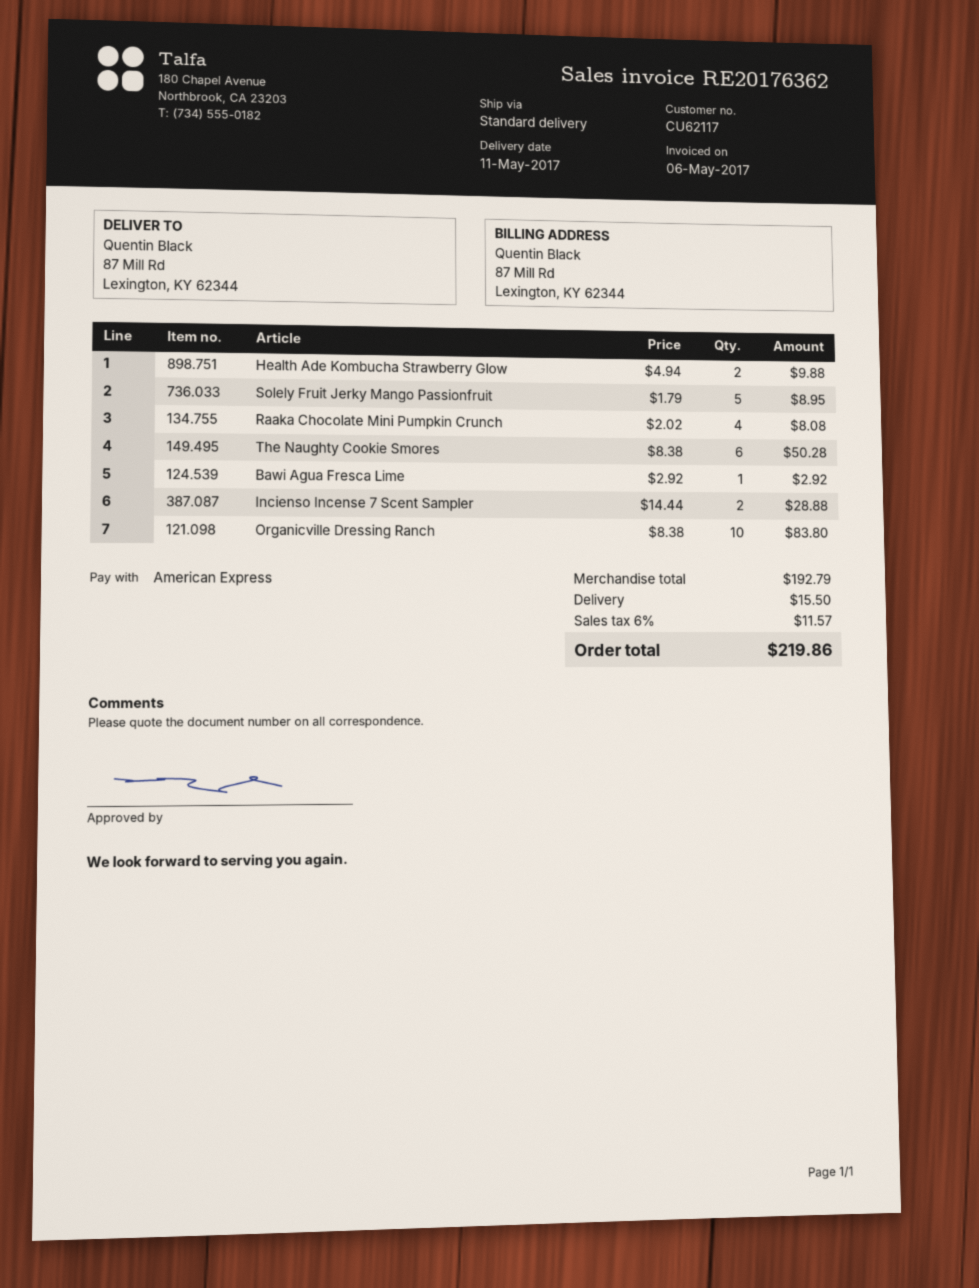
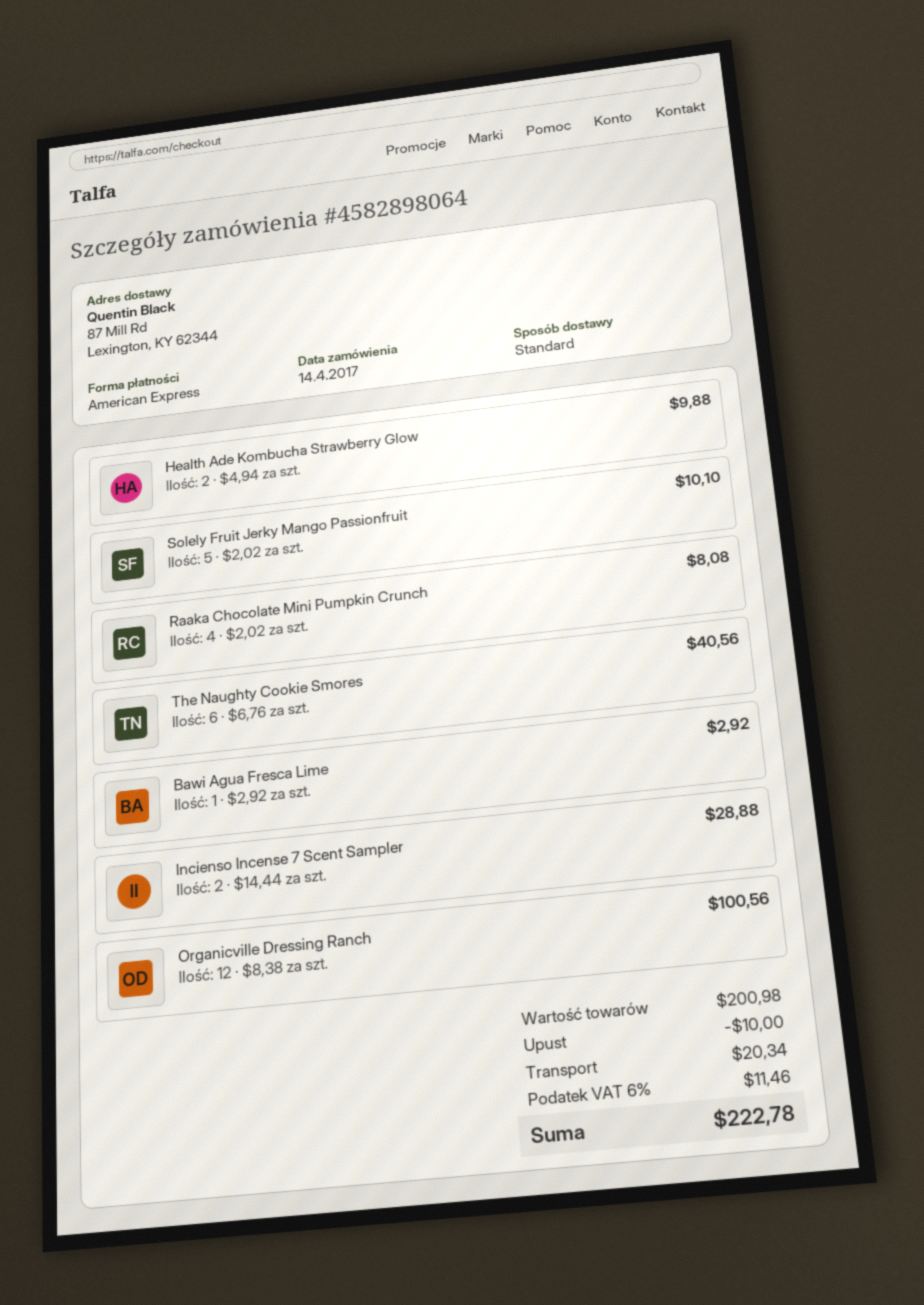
Solely Fruit Jerky Mango Passionfruit: 5 x 1.79 = 8.95 -> 5 x 2.02 = 10.10
The Naughty Cookie Smores: 6 x 8.38 = 50.28 -> 6 x 6.76 = 40.56
Organicville Dressing Ranch: 10 x 8.38 = 83.80 -> 12 x 8.38 = 100.56
subtotal: 192.79 -> 200.98
discount: none -> 10.00
shipping: 15.50 -> 20.34
tax: 6% = 11.57 -> 6% = 11.46
total: 219.86 -> 222.78

